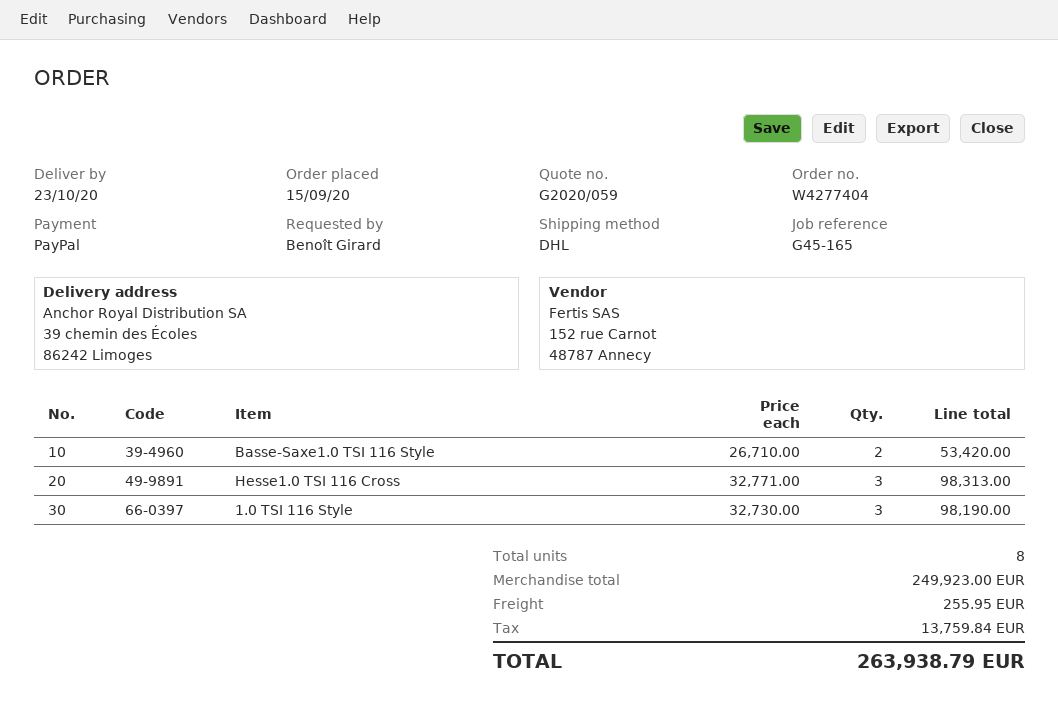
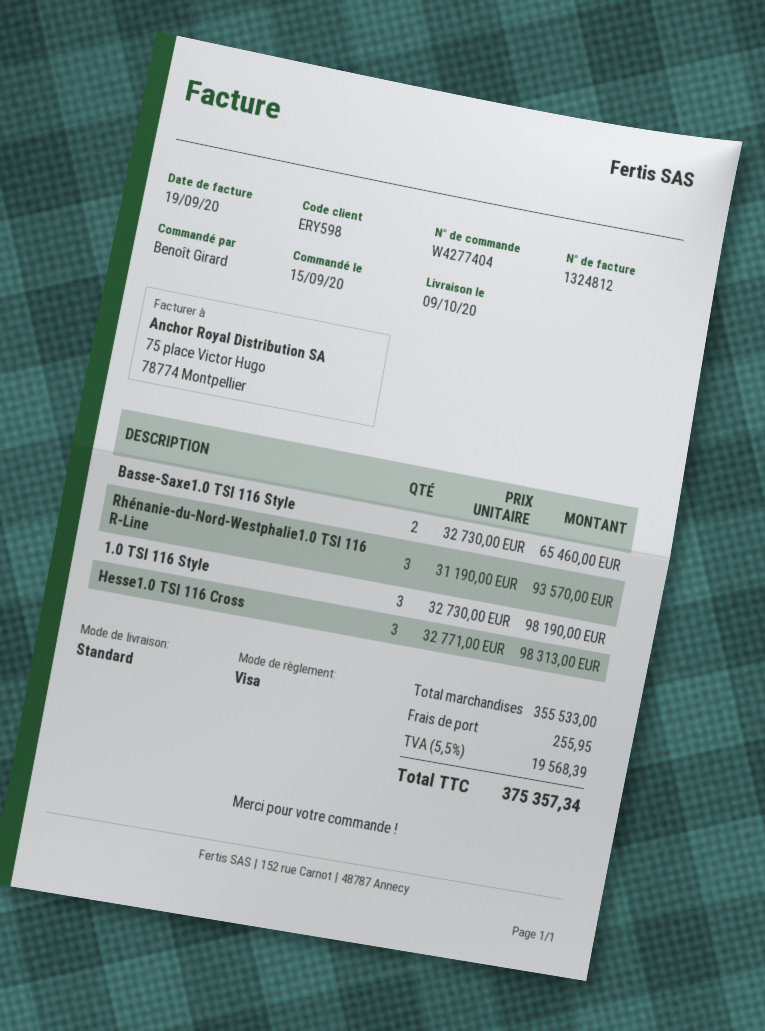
delivery date: 2020-10-23 -> 2020-10-09
payment method: PayPal -> Visa
shipping method: DHL -> standard
Basse-Saxe1.0 TSI 116 Style: 2 x 26710.00 = 53420.00 -> 2 x 32730.00 = 65460.00
Rhénanie-du-Nord-Westphalie1.0 TSI 116 R-Line: none -> 3 x 31190.00 = 93570.00
subtotal: 249923.00 -> 355533.00
tax: 13759.84 -> 19568.39
total: 263938.79 -> 375357.34

